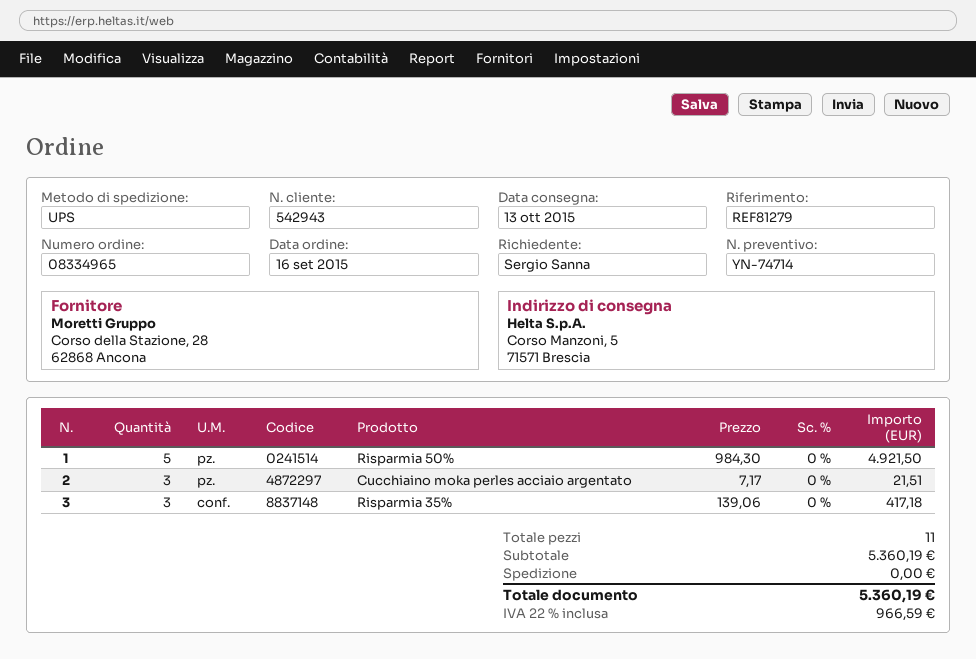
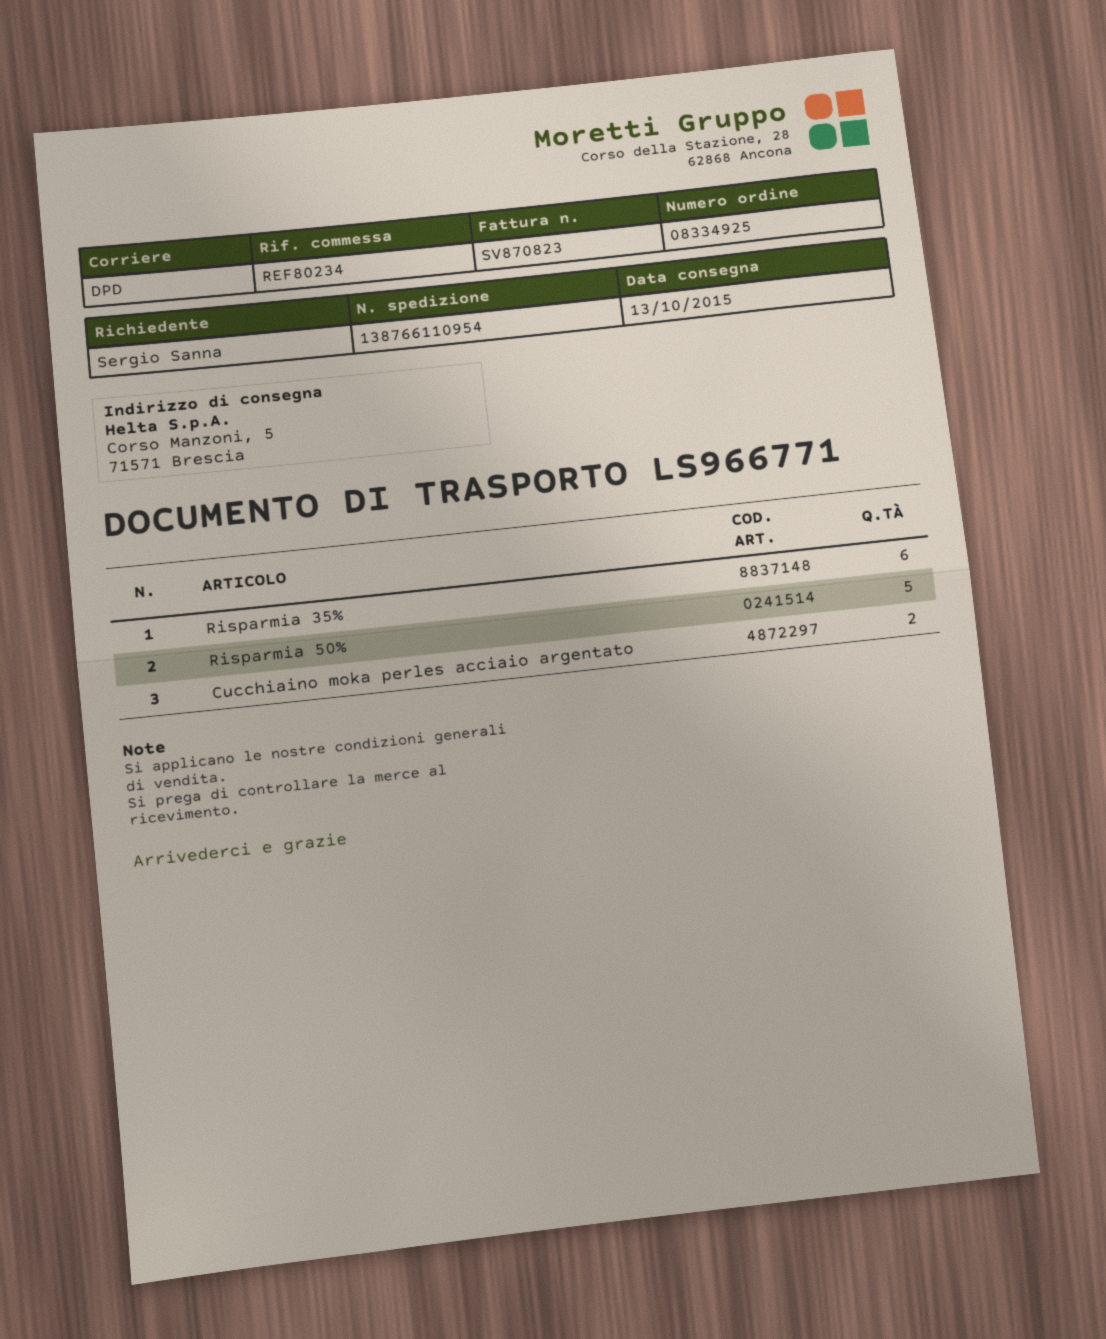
order number: 08334965 -> 08334925
reference: REF81279 -> REF80234
shipping method: UPS -> DPD
Cucchiaino moka perles acciaio argentato: 3 -> 2
Risparmia 35%: 3 -> 6

